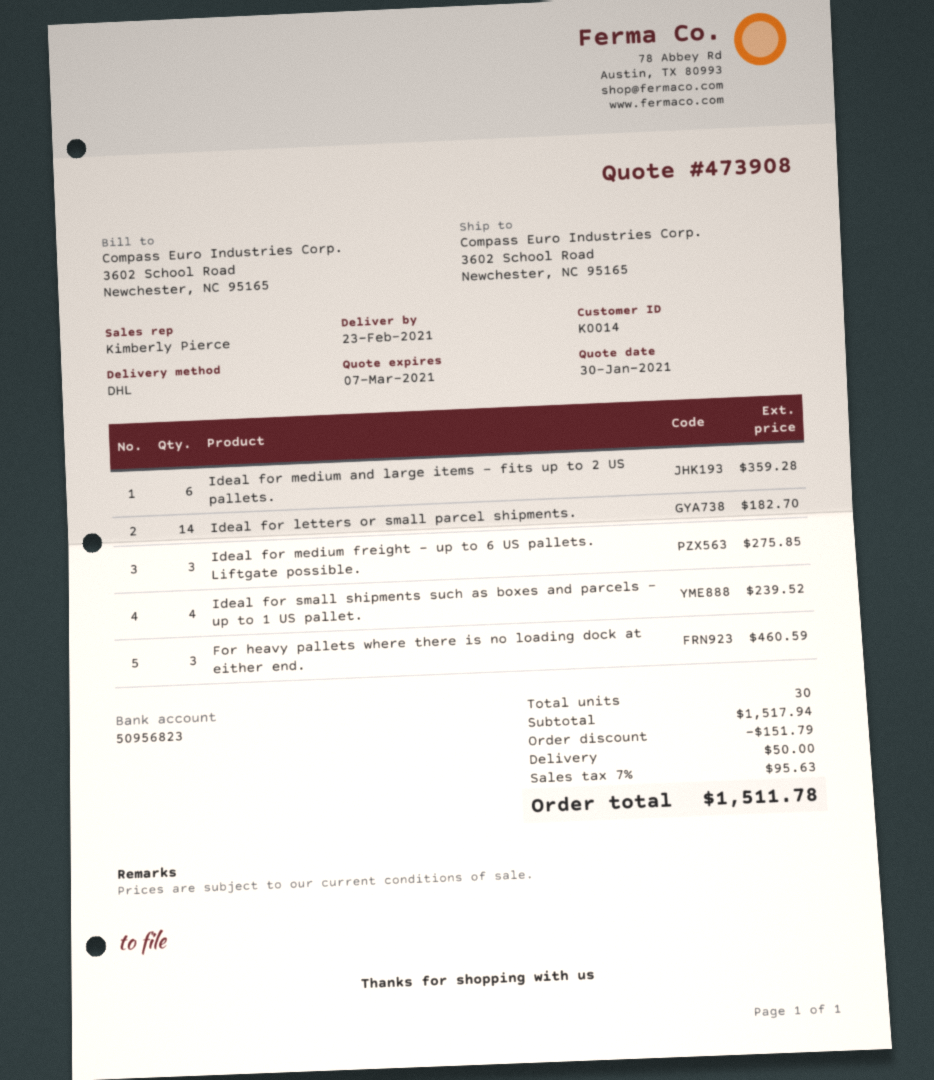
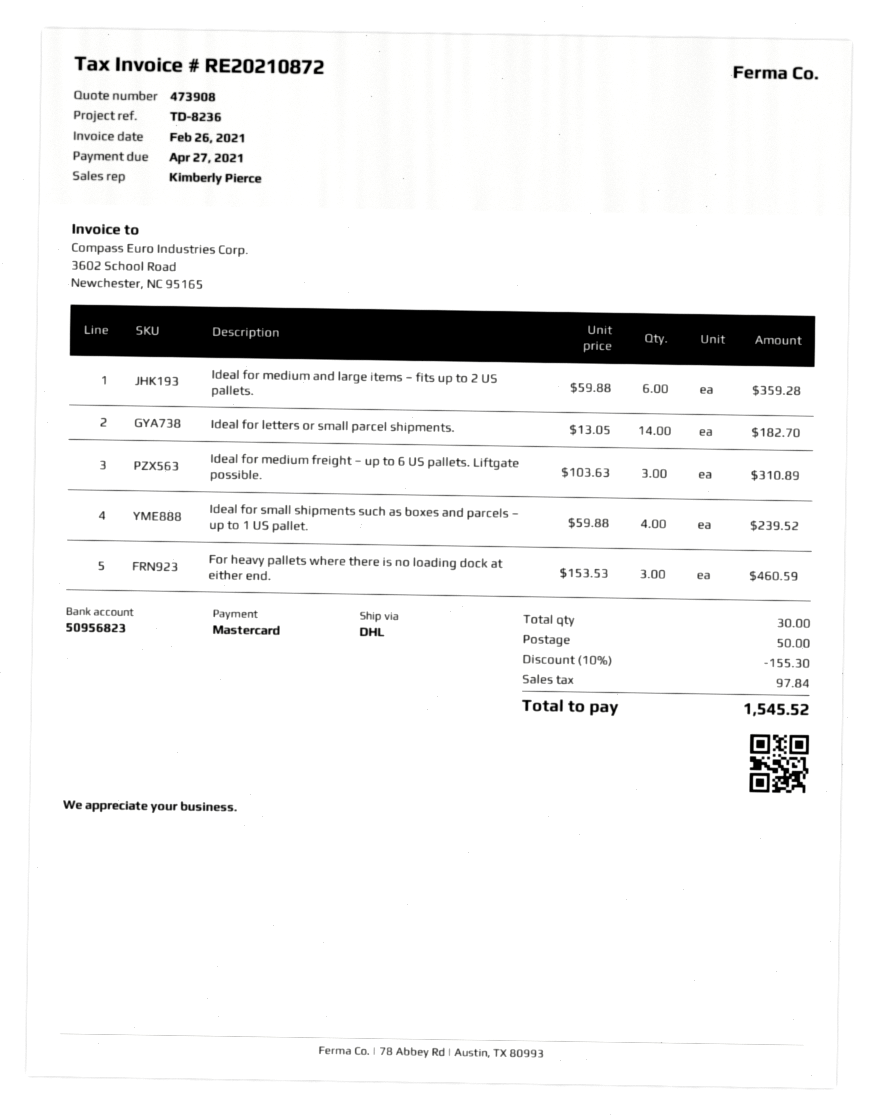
Ideal for medium freight – up to 6 US pallets. Liftgate possible.: 3 for 275.85 -> 3 for 310.89
discount: 151.79 -> 155.30
tax: 95.63 -> 97.84
total: 1511.78 -> 1545.52

